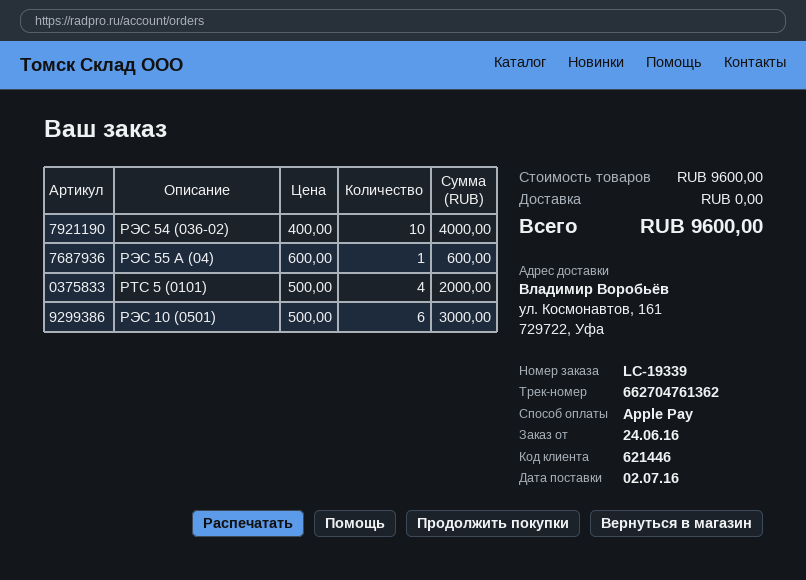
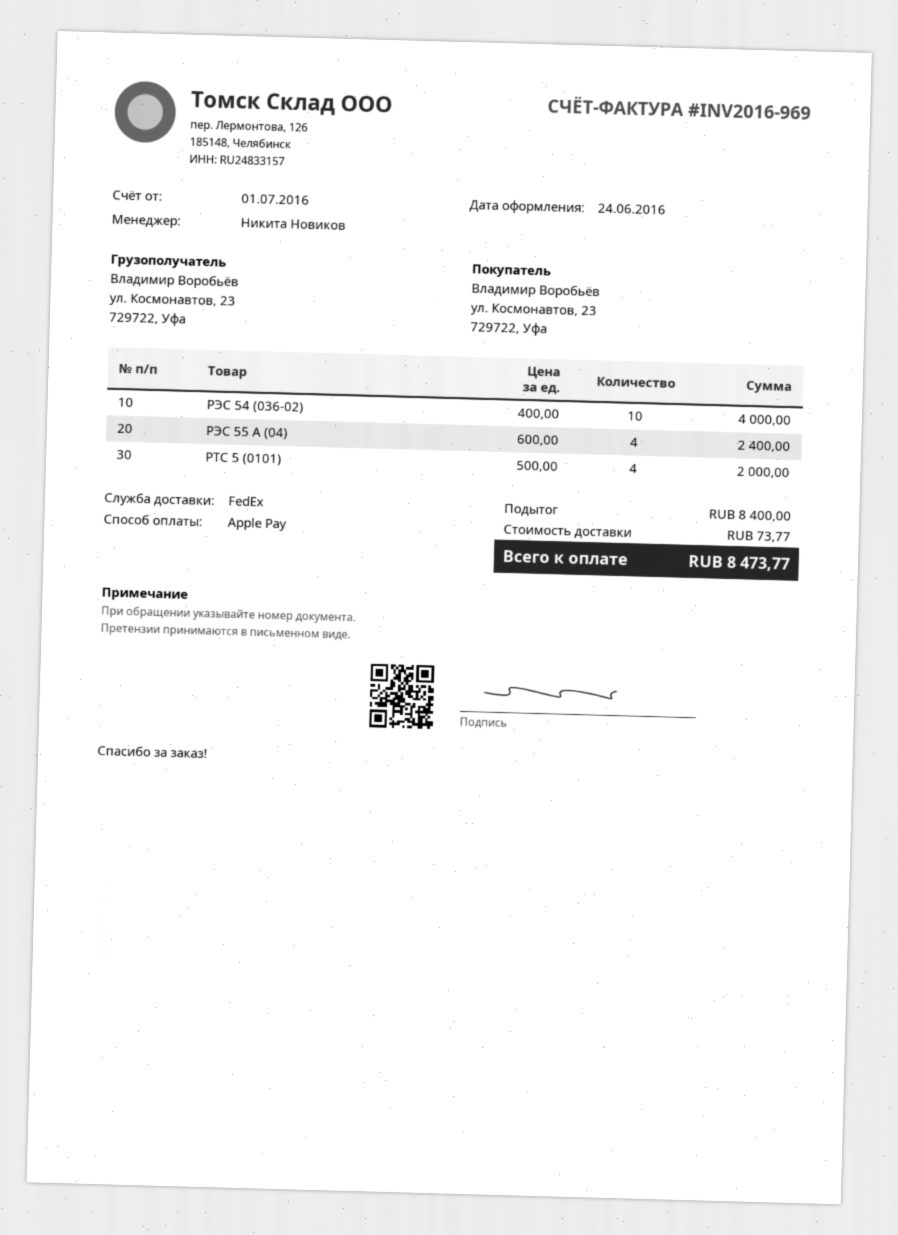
ship to: ул. Космонавтов, 161, 729722, Уфа -> ул. Космонавтов, 23, 729722, Уфа
РЭС 55 А (04): 1 x 600.00 = 600.00 -> 4 x 600.00 = 2400.00
РЭС 10 (0501): 6 x 500.00 = 3000.00 -> none
subtotal: 9600.00 -> 8400.00
shipping: 0.00 -> 73.77
total: 9600.00 -> 8473.77

